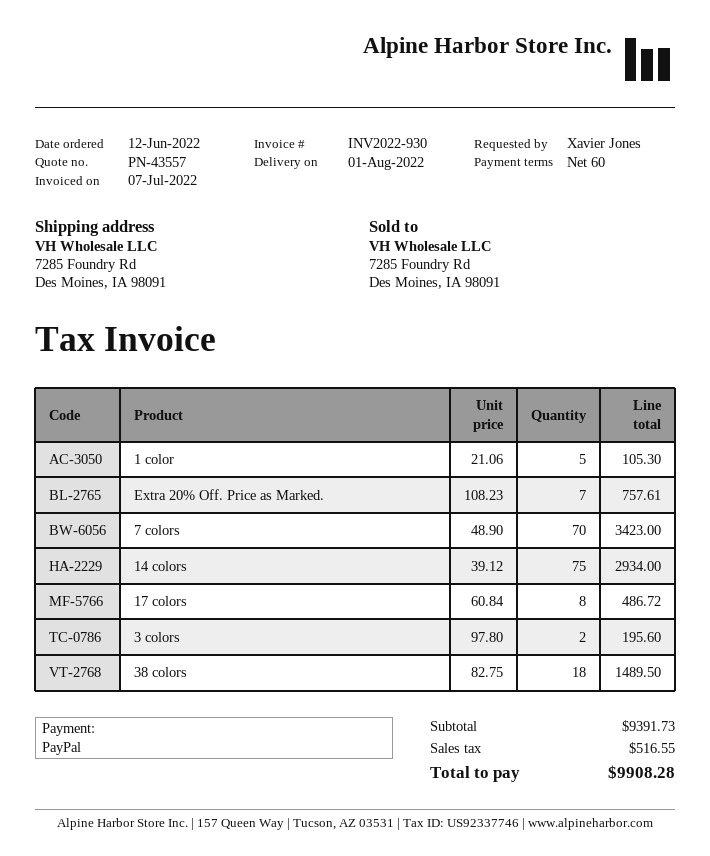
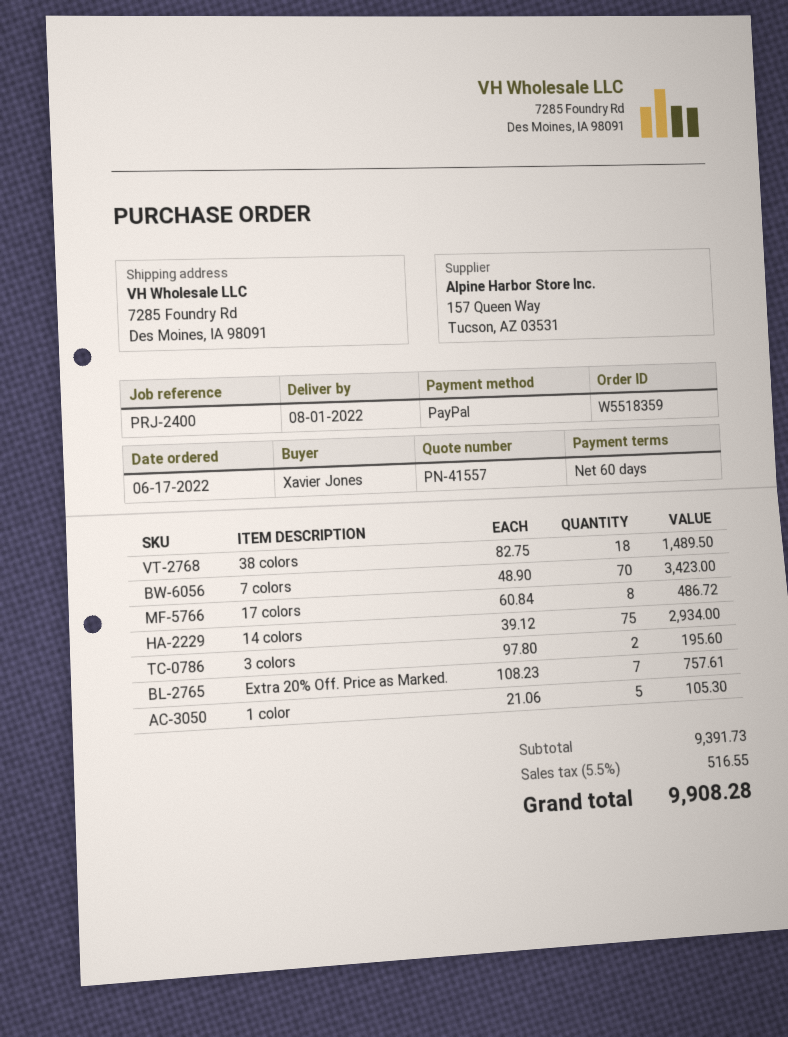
quote number: PN-43557 -> PN-41557
order date: 2022-06-12 -> 2022-06-17

